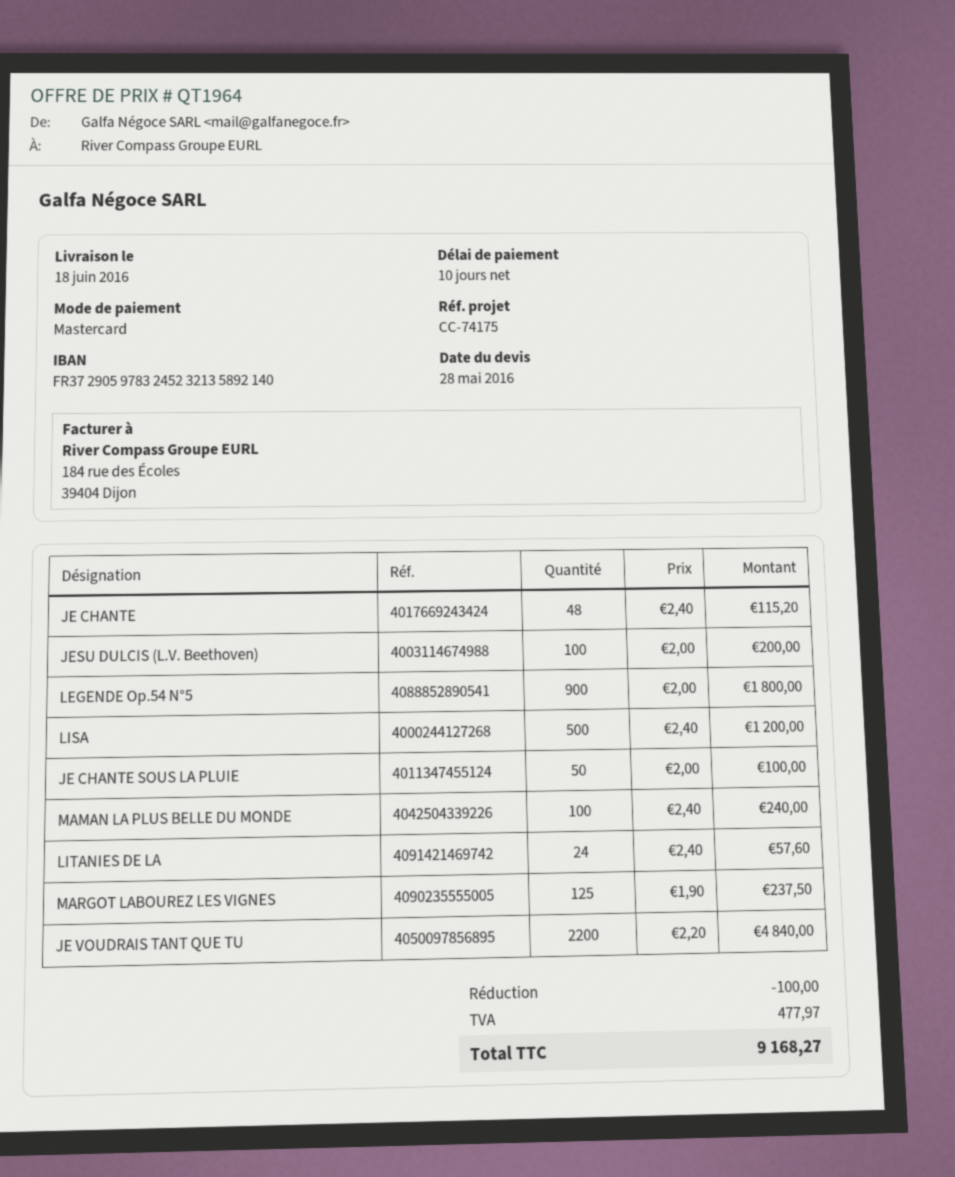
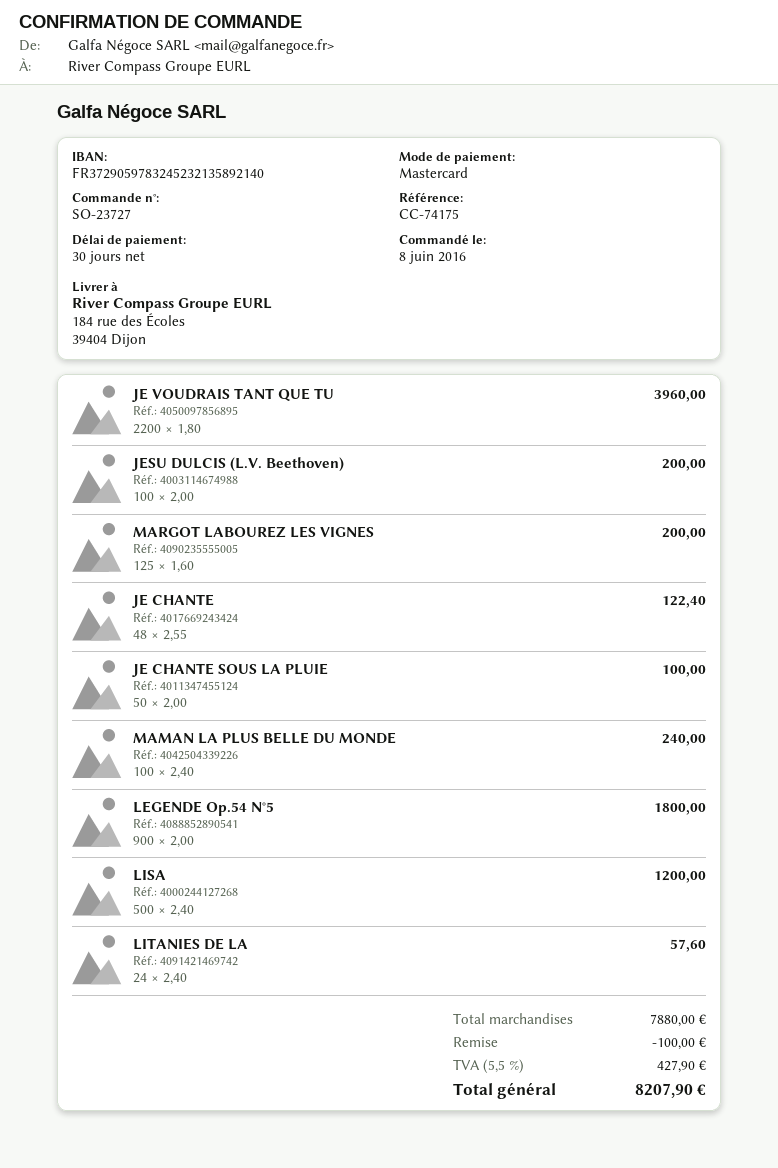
payment terms: 10 days -> 30 days
JE CHANTE: 48 x 2.40 = 115.20 -> 48 x 2.55 = 122.40
MARGOT LABOUREZ LES VIGNES: 125 x 1.90 = 237.50 -> 125 x 1.60 = 200.00
JE VOUDRAIS TANT QUE TU: 2200 x 2.20 = 4840.00 -> 2200 x 1.80 = 3960.00
tax: 477.97 -> 427.90
total: 9168.27 -> 8207.90

